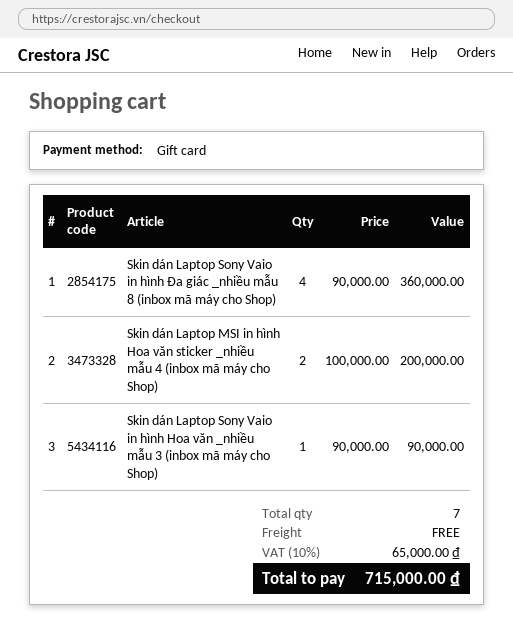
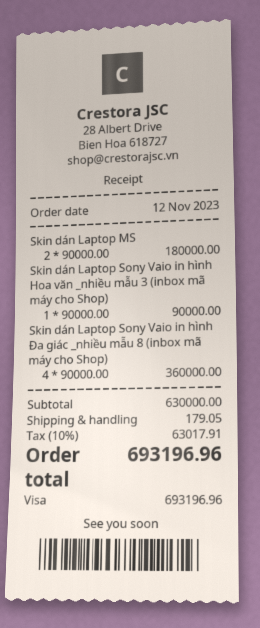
payment method: gift card -> Visa
Skin dán Laptop MSI in hình Hoa văn sticker _nhiều mẫu 4 (inbox mã máy cho Shop): 2 x 100000.00 = 200000.00 -> 2 x 90000.00 = 180000.00
shipping: 0.00 -> 179.05
tax: 10% = 65000.00 -> 10% = 63017.91
total: 715000.00 -> 693196.96

